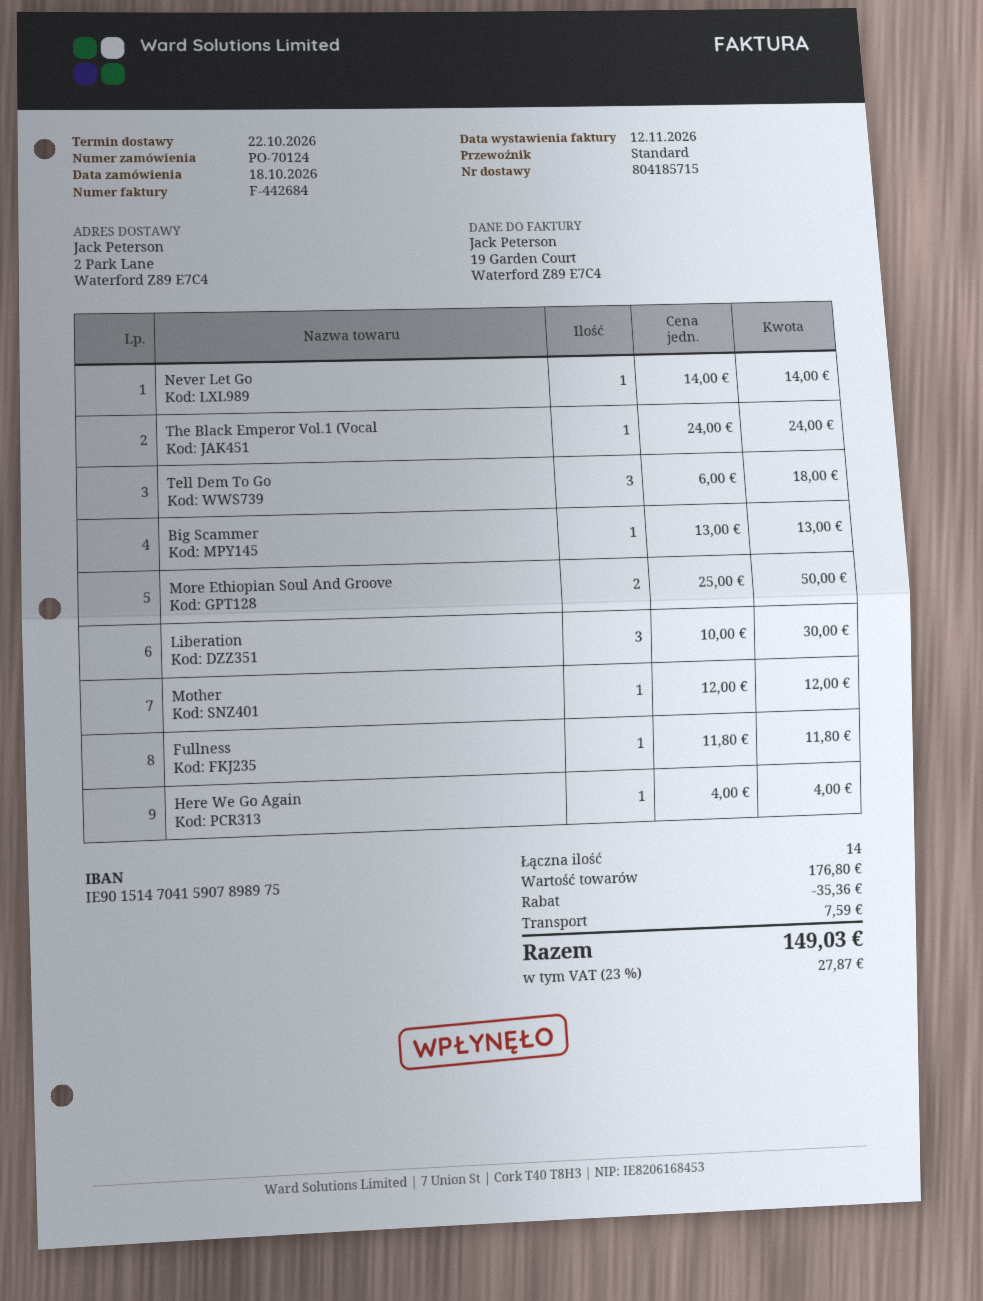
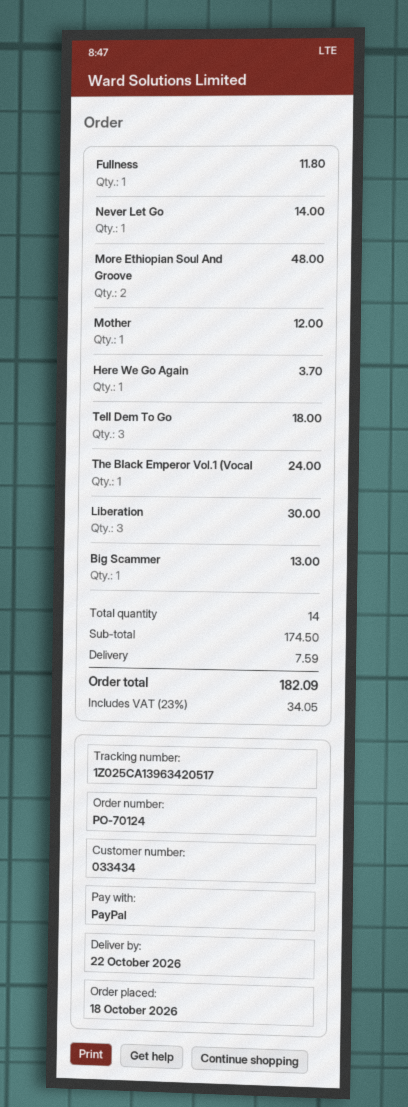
More Ethiopian Soul And Groove: 2 for 50.00 -> 2 for 48.00
Here We Go Again: 1 for 4.00 -> 1 for 3.70
subtotal: 176.80 -> 174.50
discount: 35.36 -> none
tax: 23% = 27.87 -> 23% = 34.05
total: 149.03 -> 182.09

